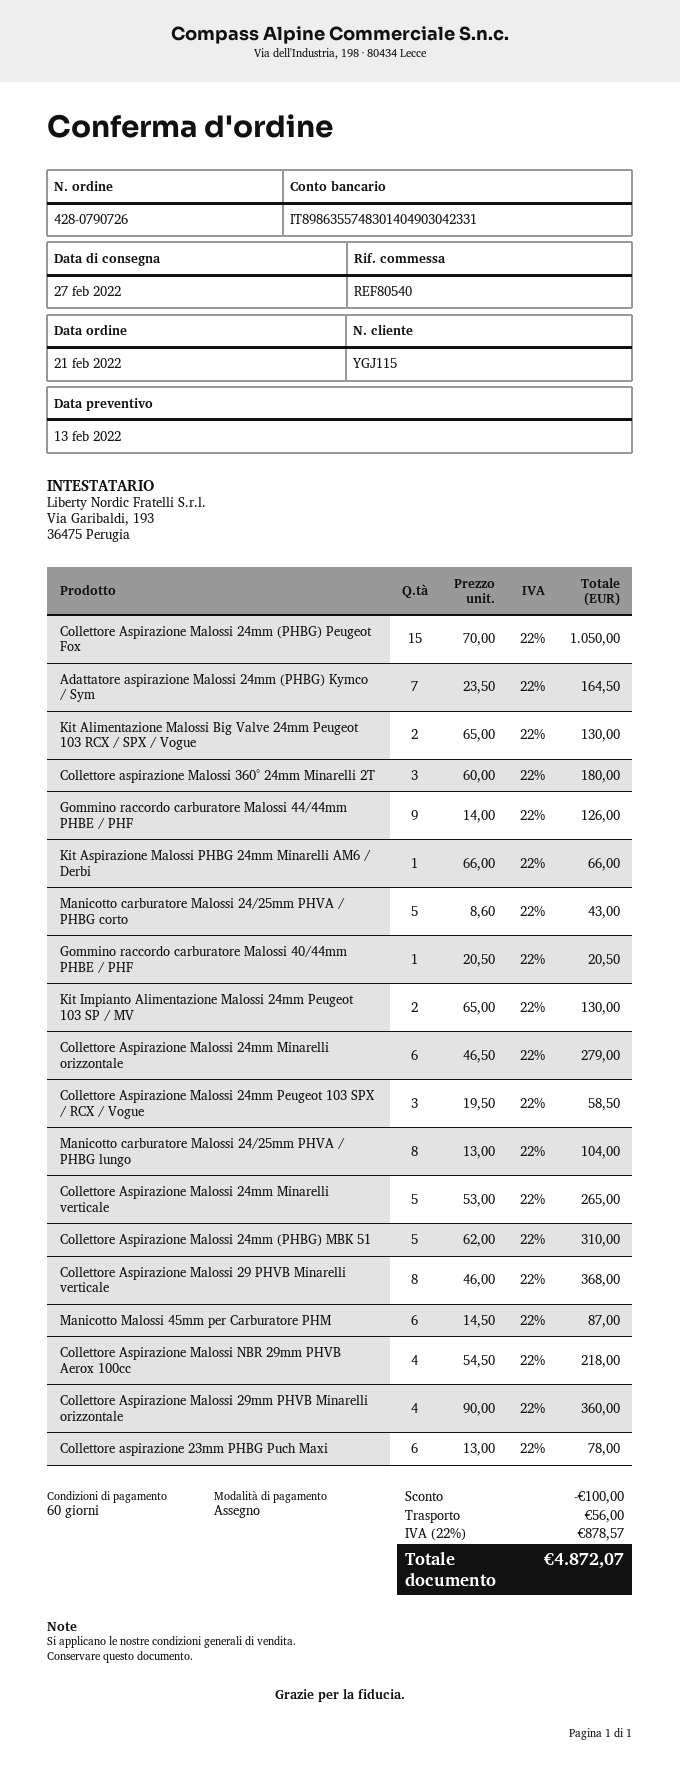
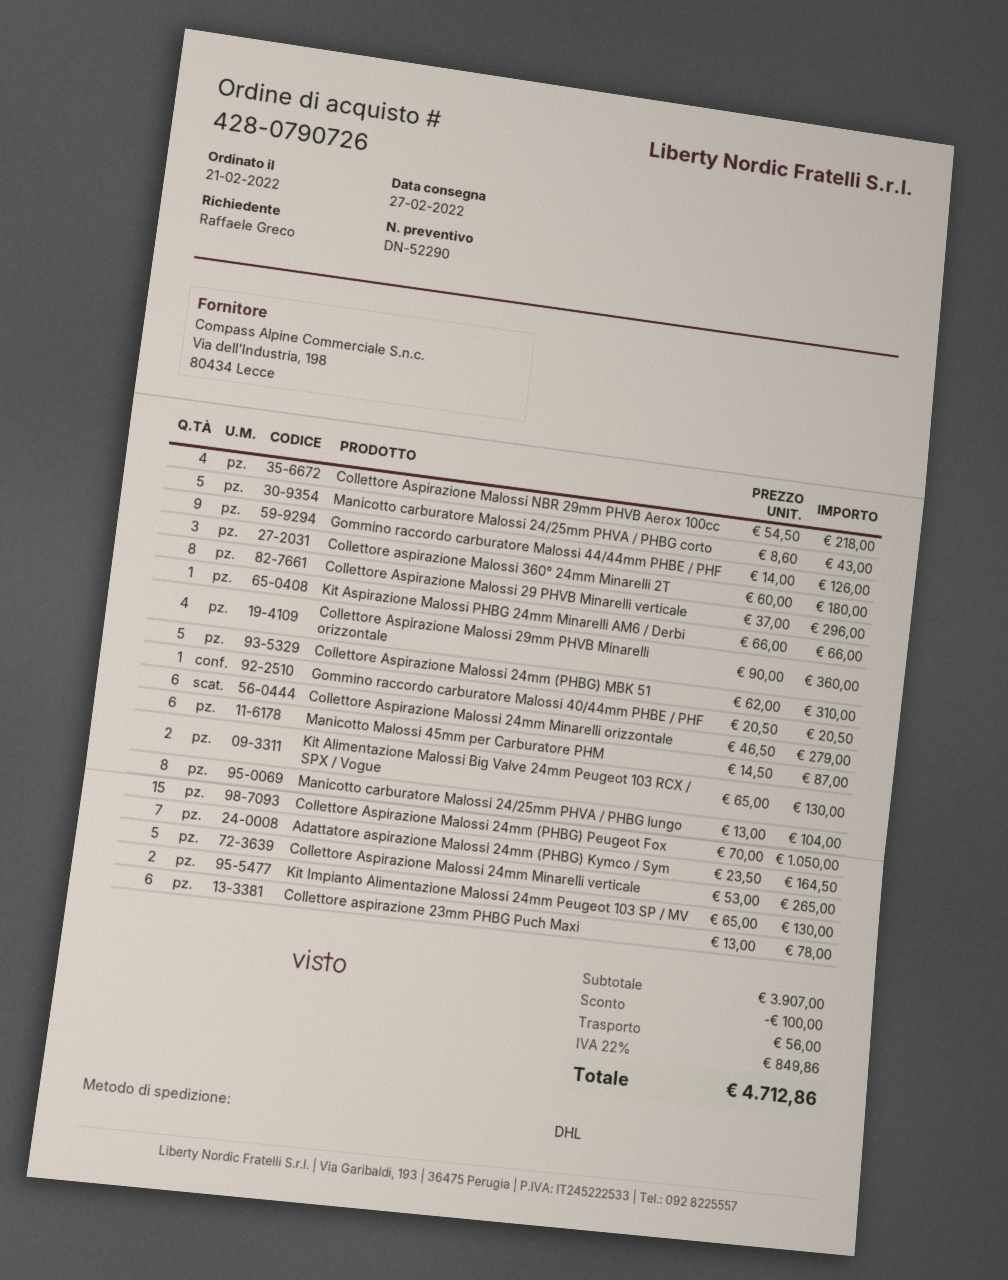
Collettore Aspirazione Malossi 24mm Peugeot 103 SPX / RCX / Vogue: 3 x 19.50 = 58.50 -> none
Collettore Aspirazione Malossi 29 PHVB Minarelli verticale: 8 x 46.00 = 368.00 -> 8 x 37.00 = 296.00
tax: 22% = 878.57 -> 22% = 849.86
total: 4872.07 -> 4712.86

